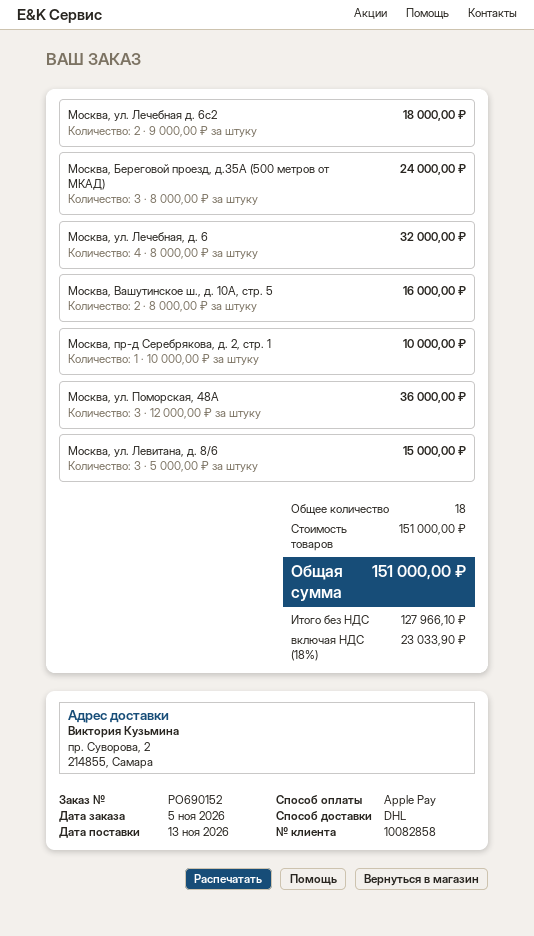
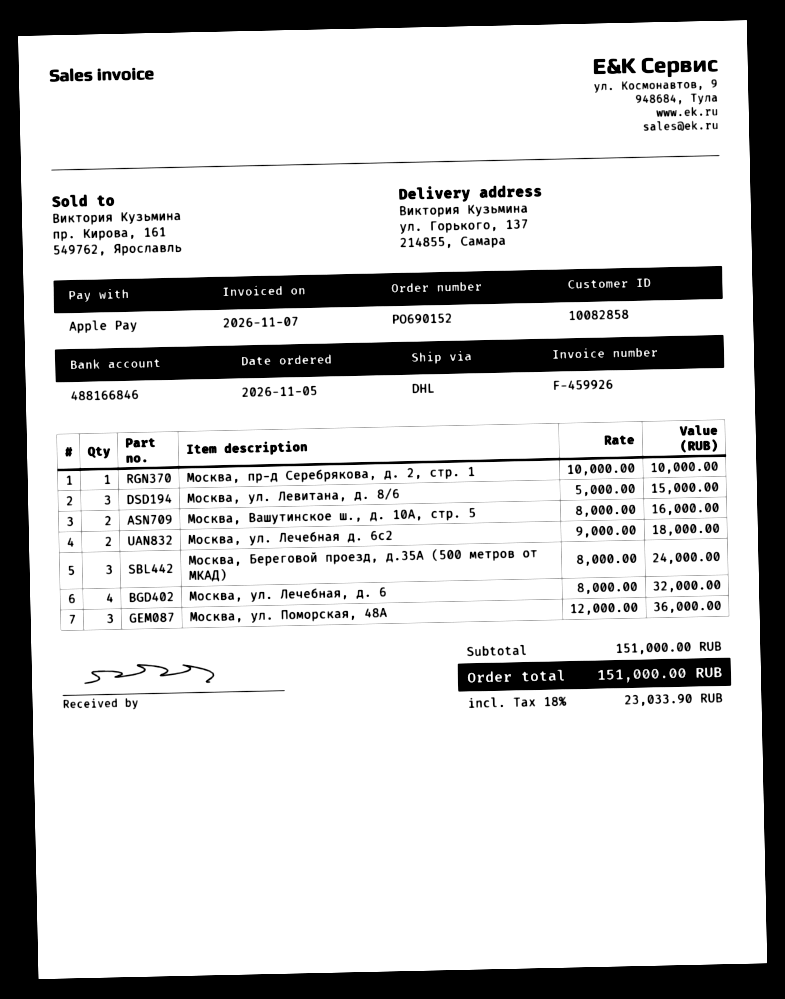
ship to: пр. Суворова, 2, 214855, Самара -> ул. Горького, 137, 214855, Самара

